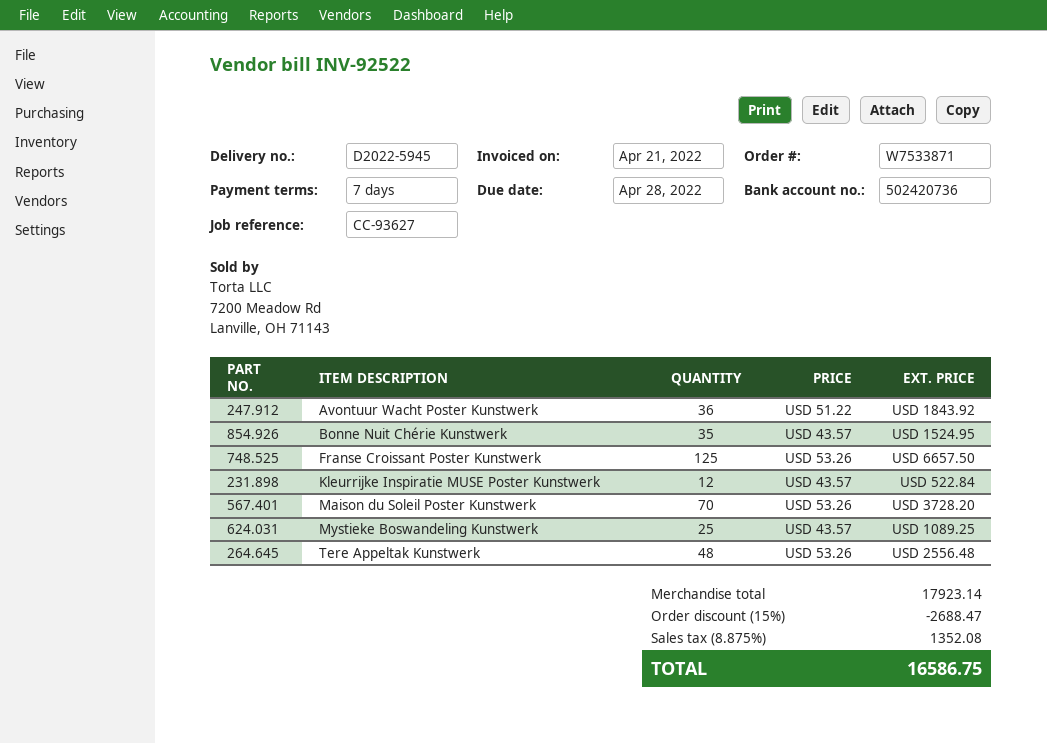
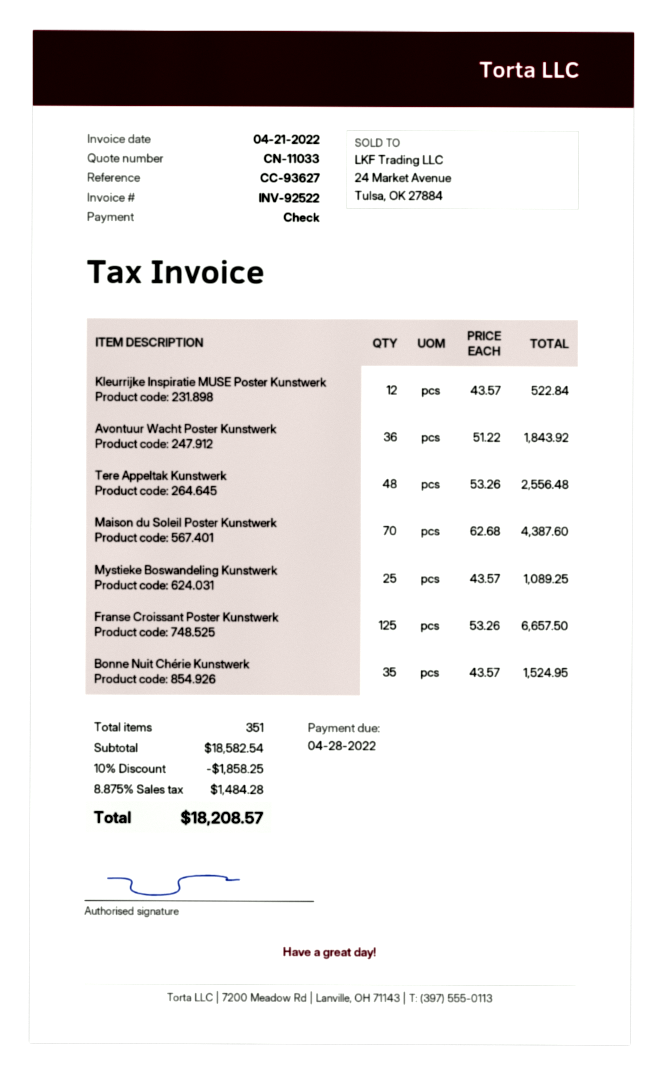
Maison du Soleil Poster Kunstwerk: 70 x 53.26 = 3728.20 -> 70 x 62.68 = 4387.60
subtotal: 17923.14 -> 18582.54
discount: 15% = 2688.47 -> 10% = 1858.25
tax: 8.875% = 1352.08 -> 8.875% = 1484.28
total: 16586.75 -> 18208.57

